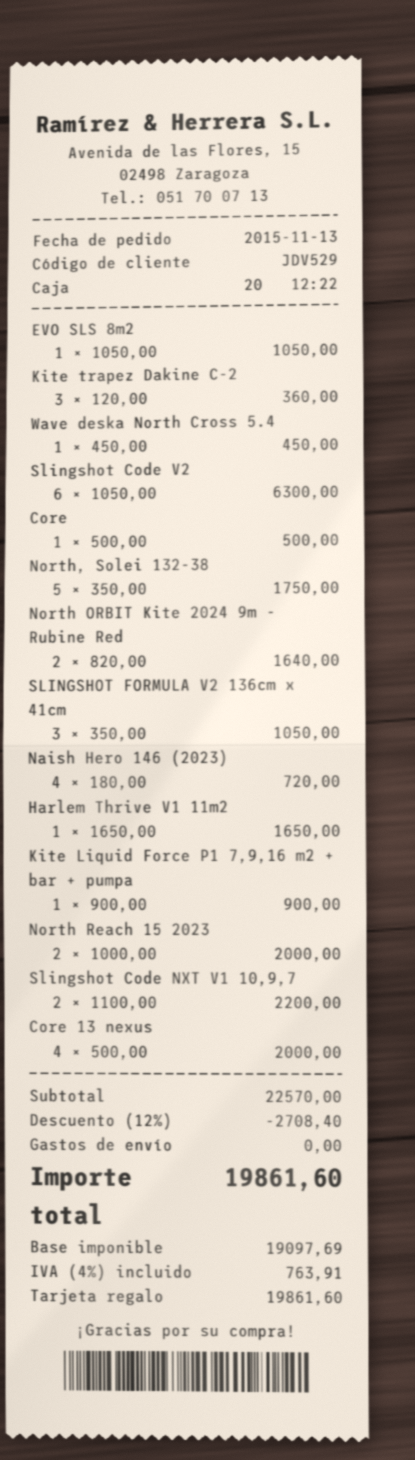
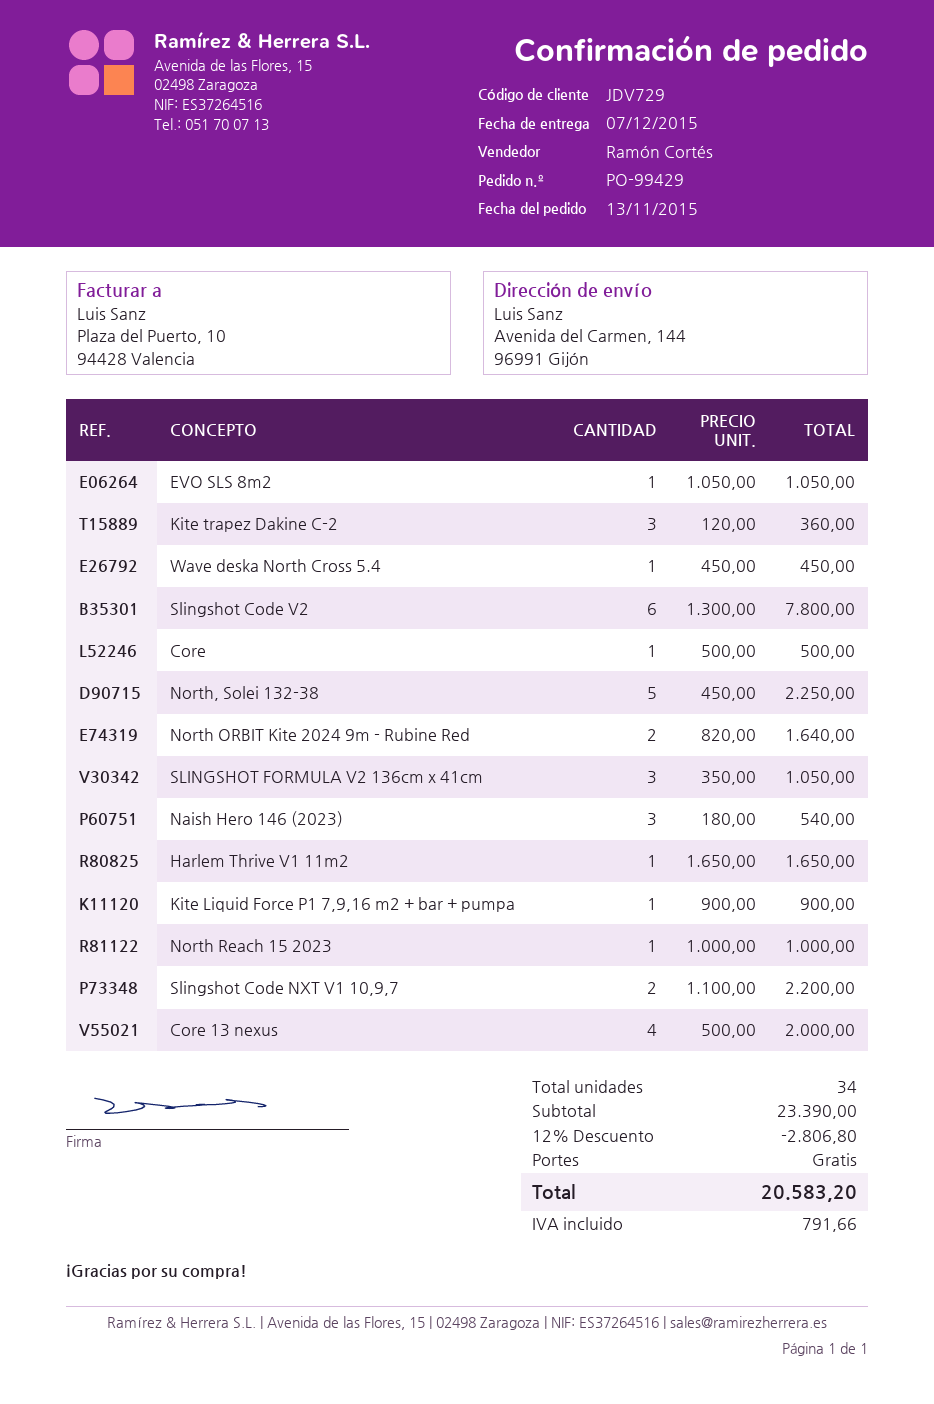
customer number: JDV529 -> JDV729
Slingshot Code V2: 6 x 1050.00 = 6300.00 -> 6 x 1300.00 = 7800.00
North, Solei 132-38: 5 x 350.00 = 1750.00 -> 5 x 450.00 = 2250.00
Naish Hero 146 (2023): 4 x 180.00 = 720.00 -> 3 x 180.00 = 540.00
North Reach 15 2023: 2 x 1000.00 = 2000.00 -> 1 x 1000.00 = 1000.00
subtotal: 22570.00 -> 23390.00
discount: 12% = 2708.40 -> 12% = 2806.80
tax: 763.91 -> 791.66
total: 19861.60 -> 20583.20

